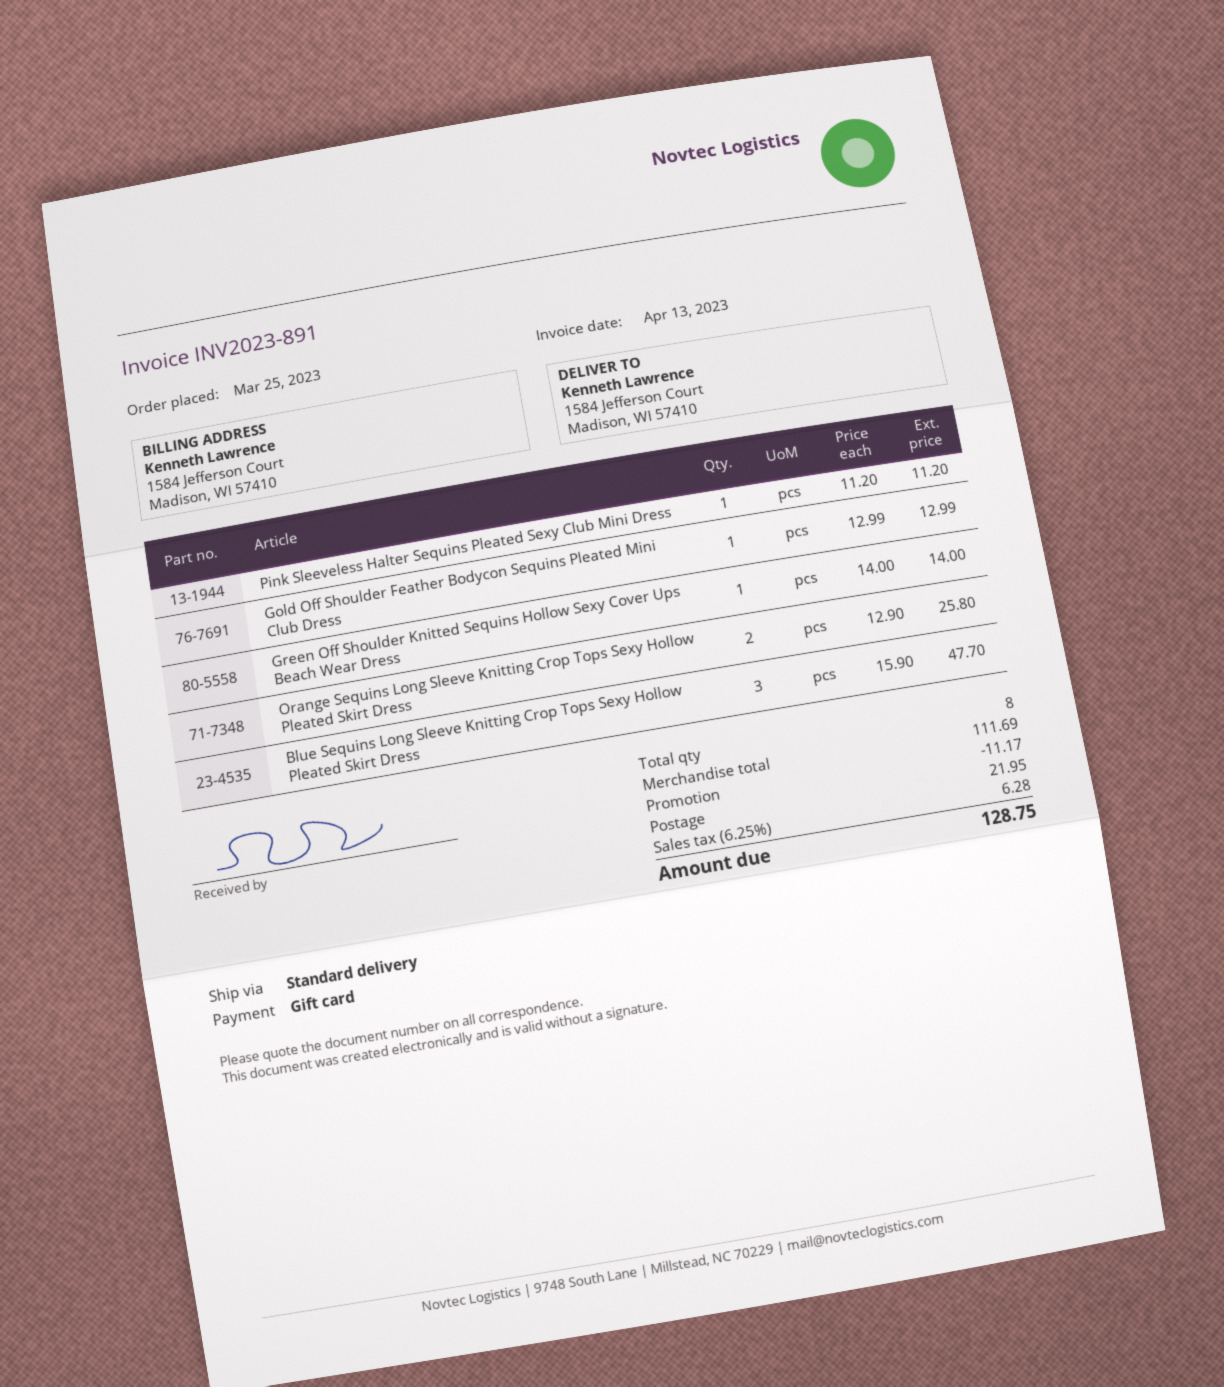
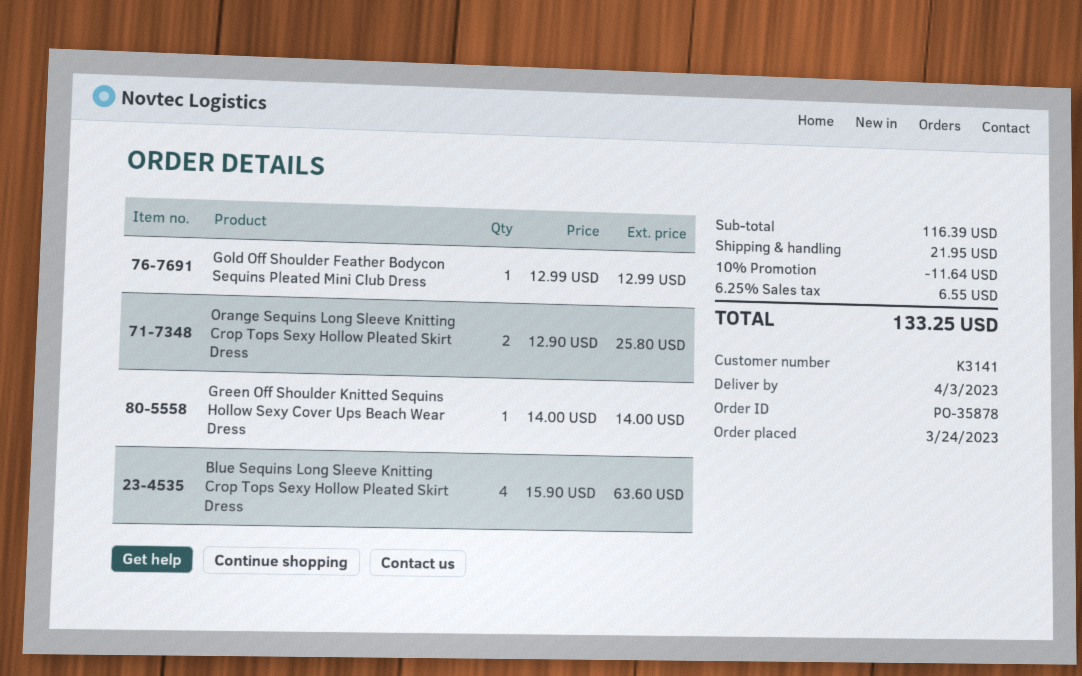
order date: 2023-03-25 -> 2023-03-24
Pink Sleeveless Halter Sequins Pleated Sexy Club Mini Dress: 1 x 11.20 = 11.20 -> none
Blue Sequins Long Sleeve Knitting Crop Tops Sexy Hollow Pleated Skirt Dress: 3 x 15.90 = 47.70 -> 4 x 15.90 = 63.60
subtotal: 111.69 -> 116.39
discount: 11.17 -> 11.64
tax: 6.25% = 6.28 -> 6.25% = 6.55
total: 128.75 -> 133.25

